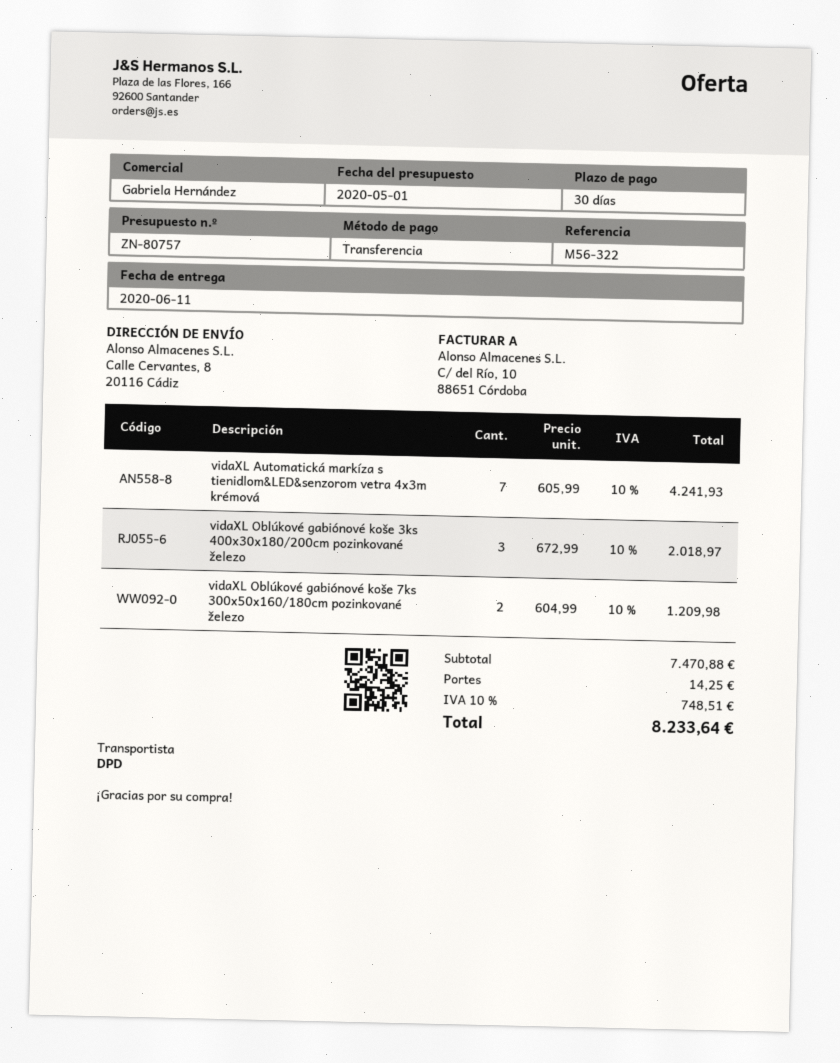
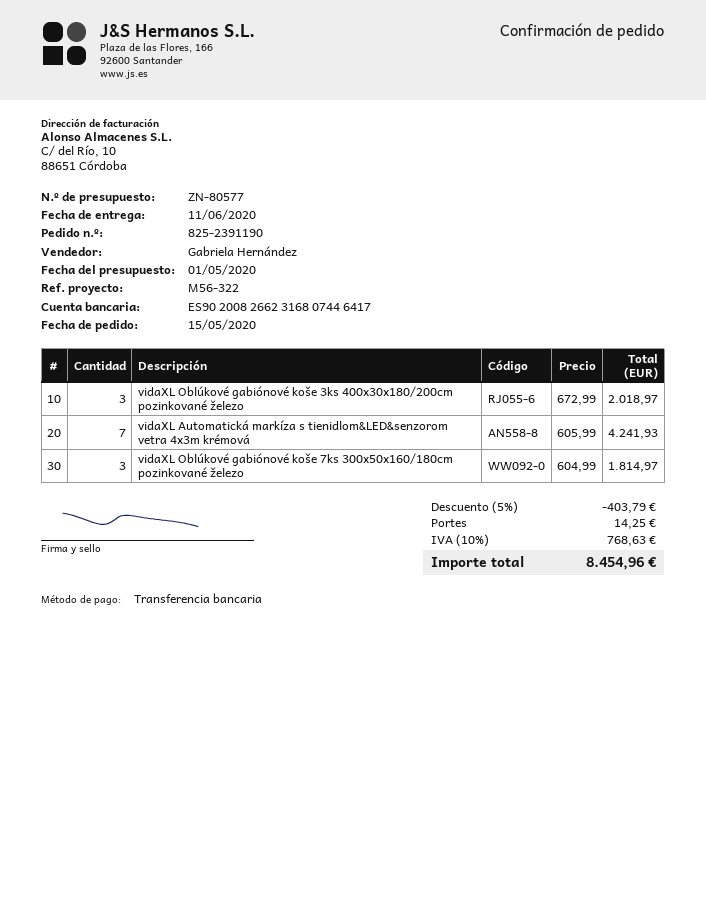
quote number: ZN-80757 -> ZN-80577
vidaXL Oblúkové gabiónové koše 7ks 300x50x160/180cm pozinkované železo: 2 x 604.99 = 1209.98 -> 3 x 604.99 = 1814.97
discount: none -> 5% = 403.79
tax: 10% = 748.51 -> 10% = 768.63
total: 8233.64 -> 8454.96

